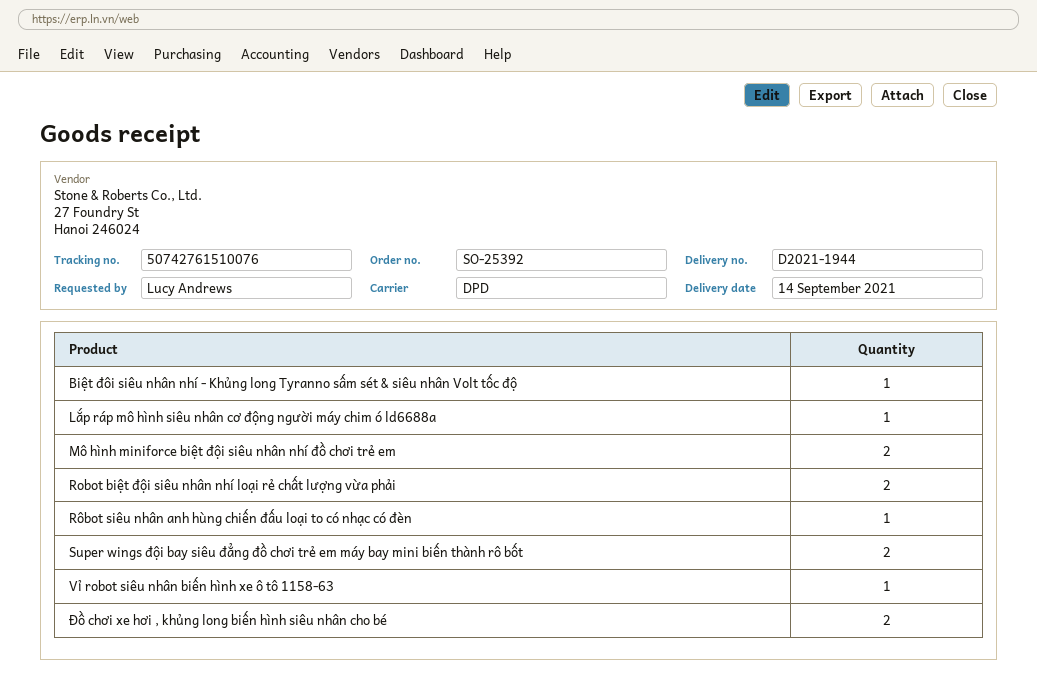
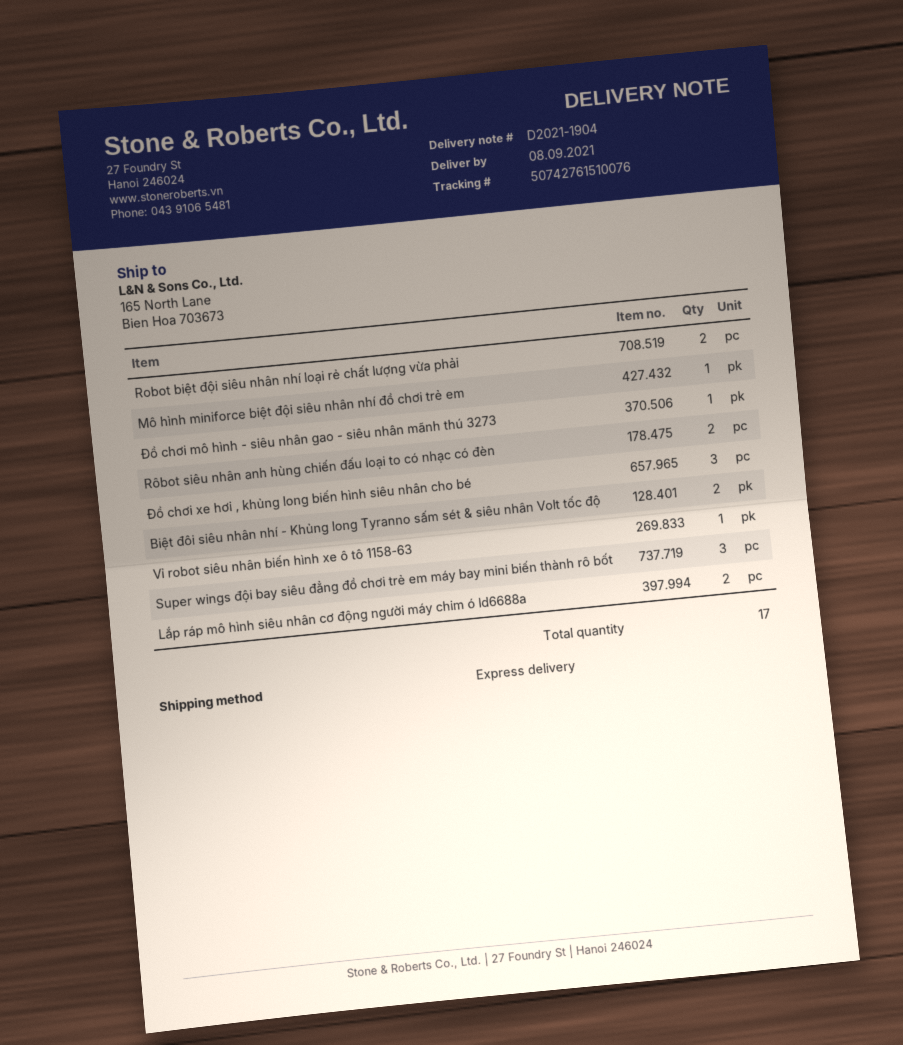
delivery note number: D2021-1944 -> D2021-1904
delivery date: 2021-09-14 -> 2021-09-08
shipping method: DPD -> express
Biệt đôi siêu nhân nhí - Khủng long Tyranno sấm sét & siêu nhân Volt tốc độ: 1 -> 2
Lắp ráp mô hình siêu nhân cơ động người máy chim ó ld6688a: 1 -> 2
Mô hình miniforce biệt đội siêu nhân nhí đồ chơi trẻ em: 2 -> 1
Rôbot siêu nhân anh hùng chiến đấu loại to có nhạc có đèn: 1 -> 2
Super wings đội bay siêu đẳng đồ chơi trẻ em máy bay mini biến thành rô bốt: 2 -> 3
Đồ chơi xe hơi , khủng long biến hình siêu nhân cho bé: 2 -> 3
Đồ chơi mô hình - siêu nhân gao - siêu nhân mãnh thú 3273: none -> 1

